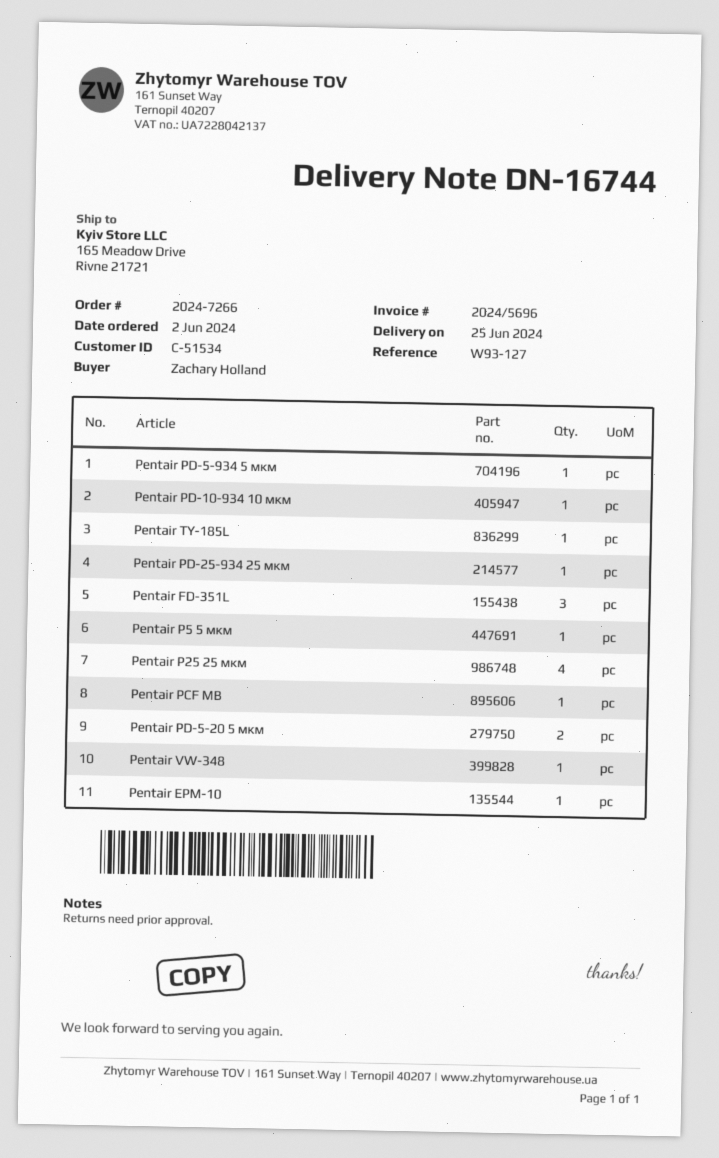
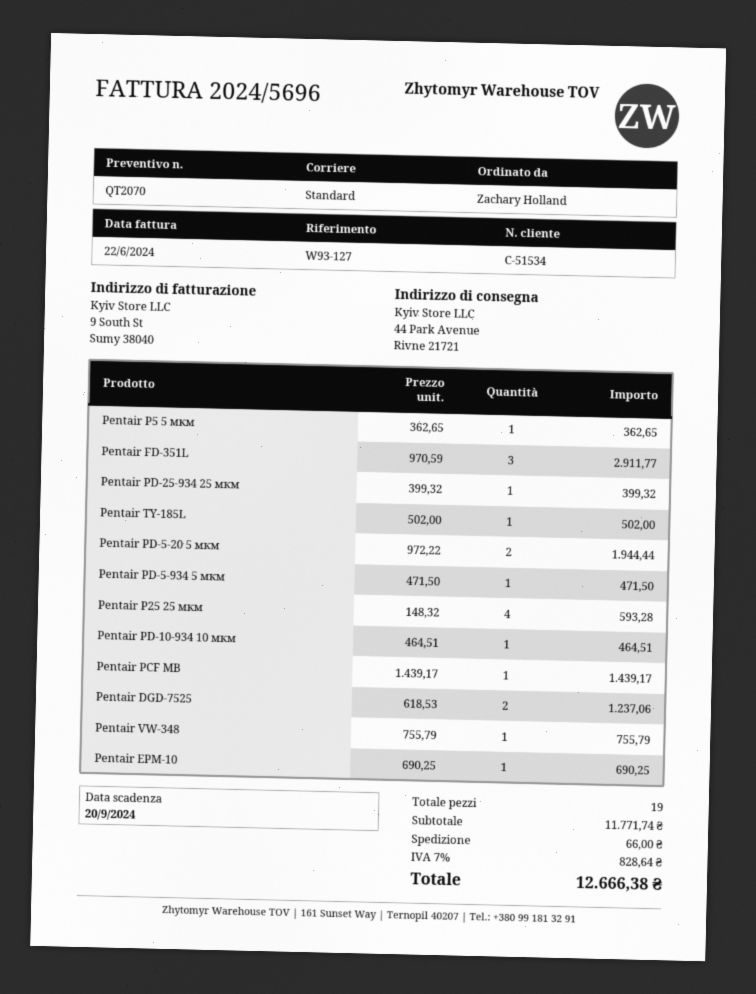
ship to: 165 Meadow Drive, Rivne 21721 -> 44 Park Avenue, Rivne 21721
Pentair DGD-7525: none -> 2

